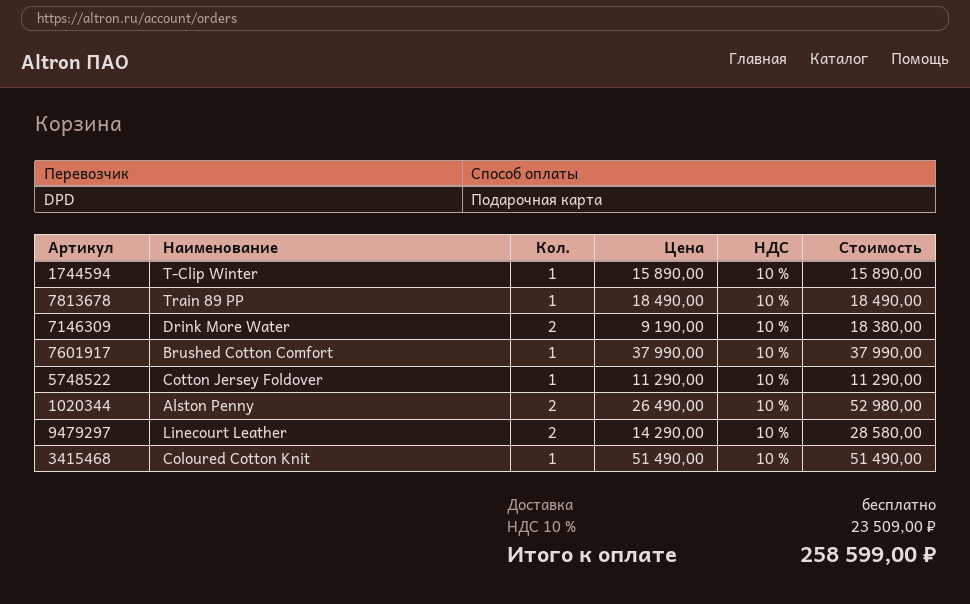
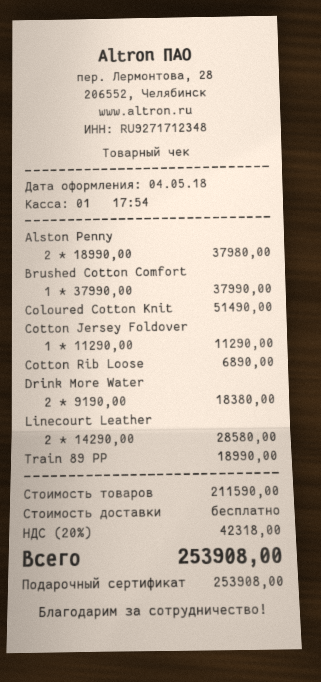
T-Clip Winter: 1 x 15890.00 = 15890.00 -> none
Train 89 PP: 1 x 18490.00 = 18490.00 -> 1 x 18990.00 = 18990.00
Alston Penny: 2 x 26490.00 = 52980.00 -> 2 x 18990.00 = 37980.00
Cotton Rib Loose: none -> 1 x 6890.00 = 6890.00
tax: 10% = 23509.00 -> 20% = 42318.00
total: 258599.00 -> 253908.00

